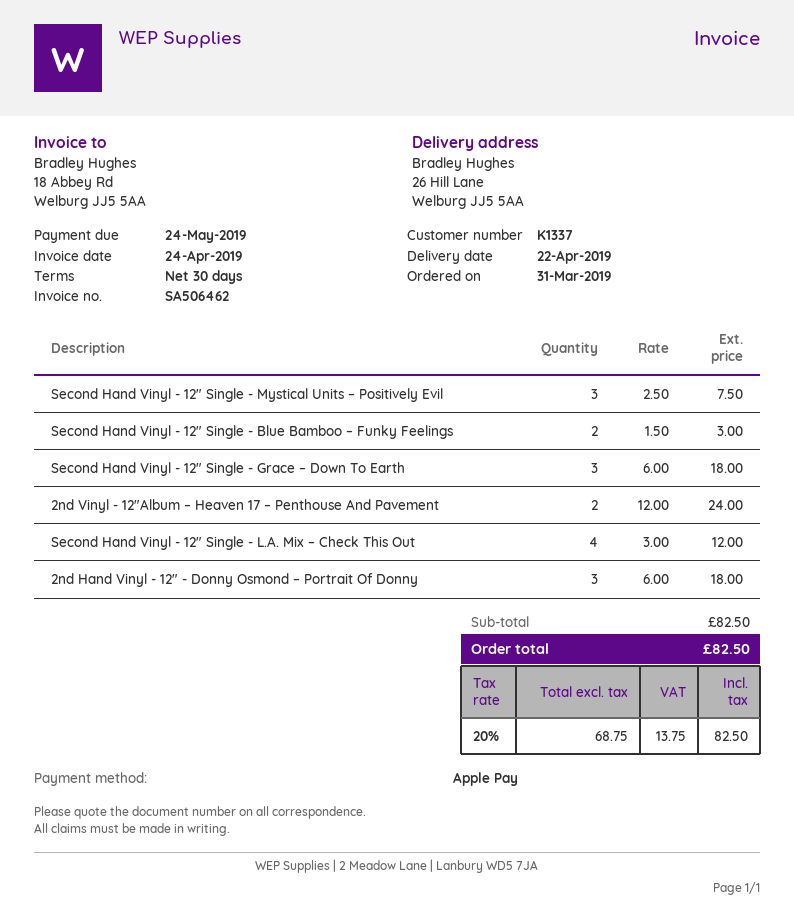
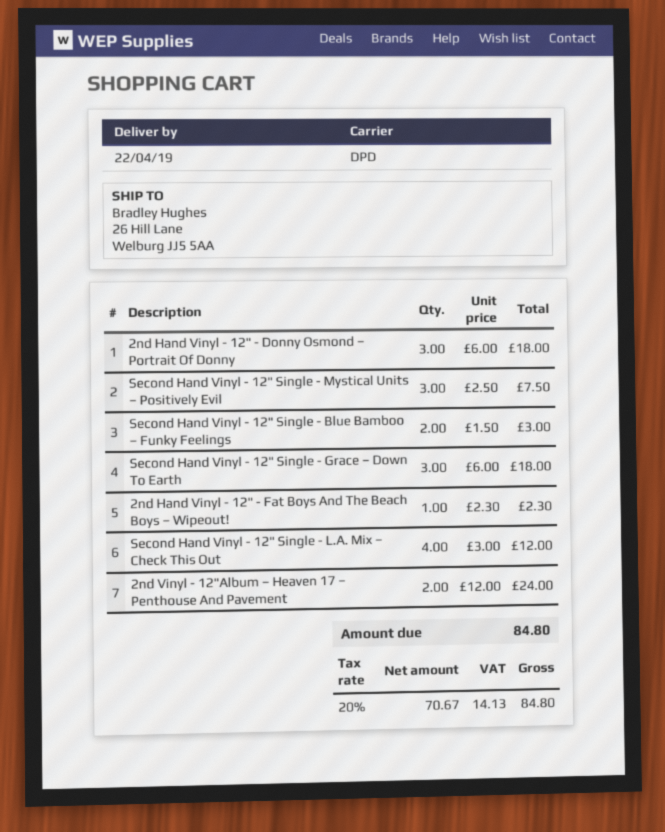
2nd Hand Vinyl - 12" - Fat Boys And The Beach Boys – Wipeout!: none -> 1 x 2.30 = 2.30
net: 68.75 -> 70.67
tax: 20% = 13.75 -> 20% = 14.13
total: 82.50 -> 84.80

